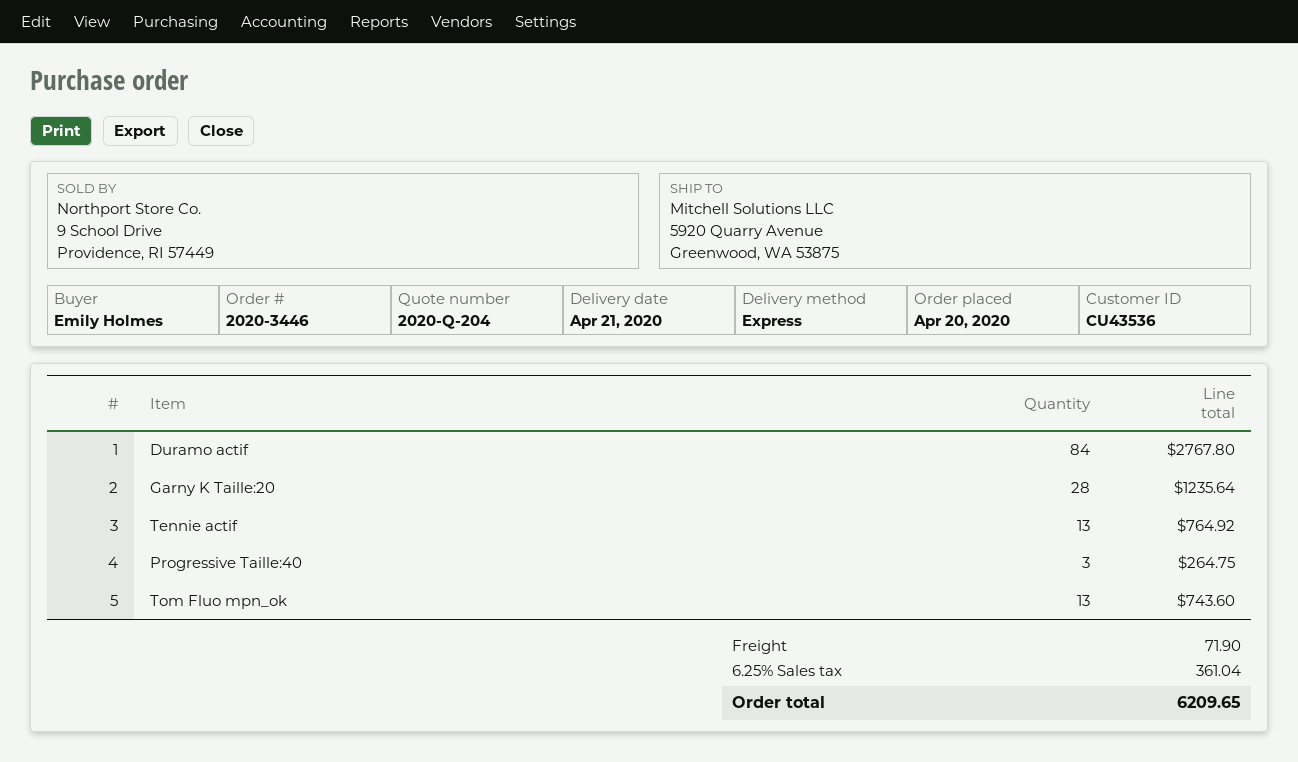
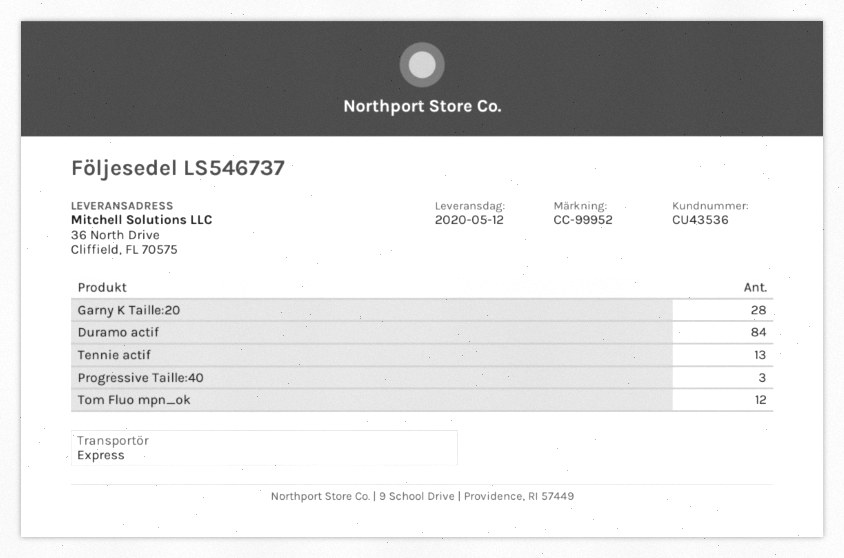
delivery date: 2020-04-21 -> 2020-05-12
ship to: 5920 Quarry Avenue, Greenwood, WA 53875 -> 36 North Drive, Cliffield, FL 70575
Tom Fluo mpn_ok: 13 -> 12

